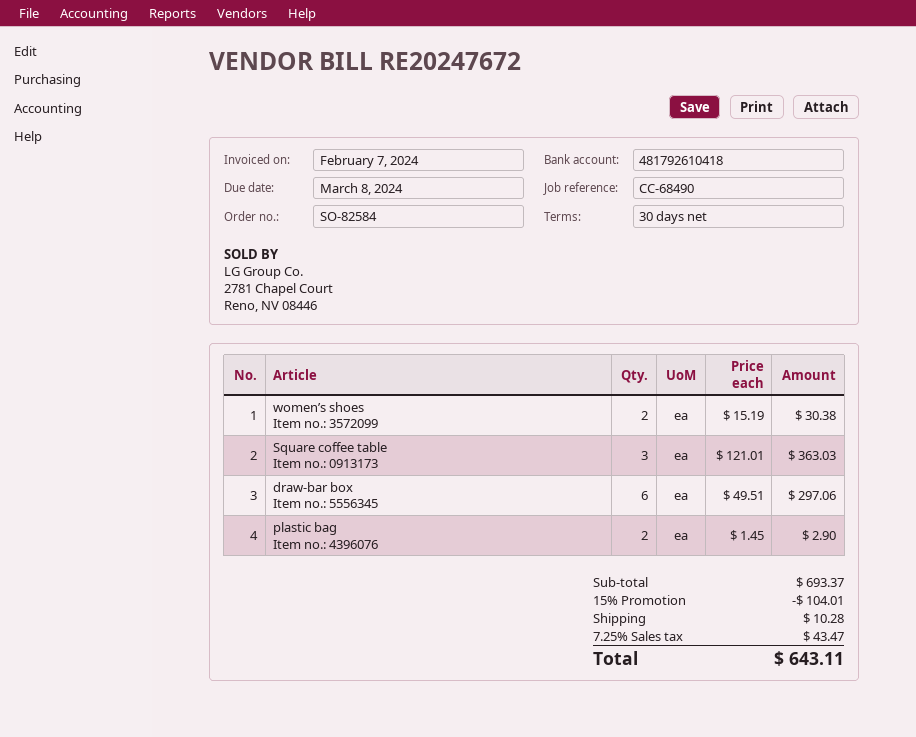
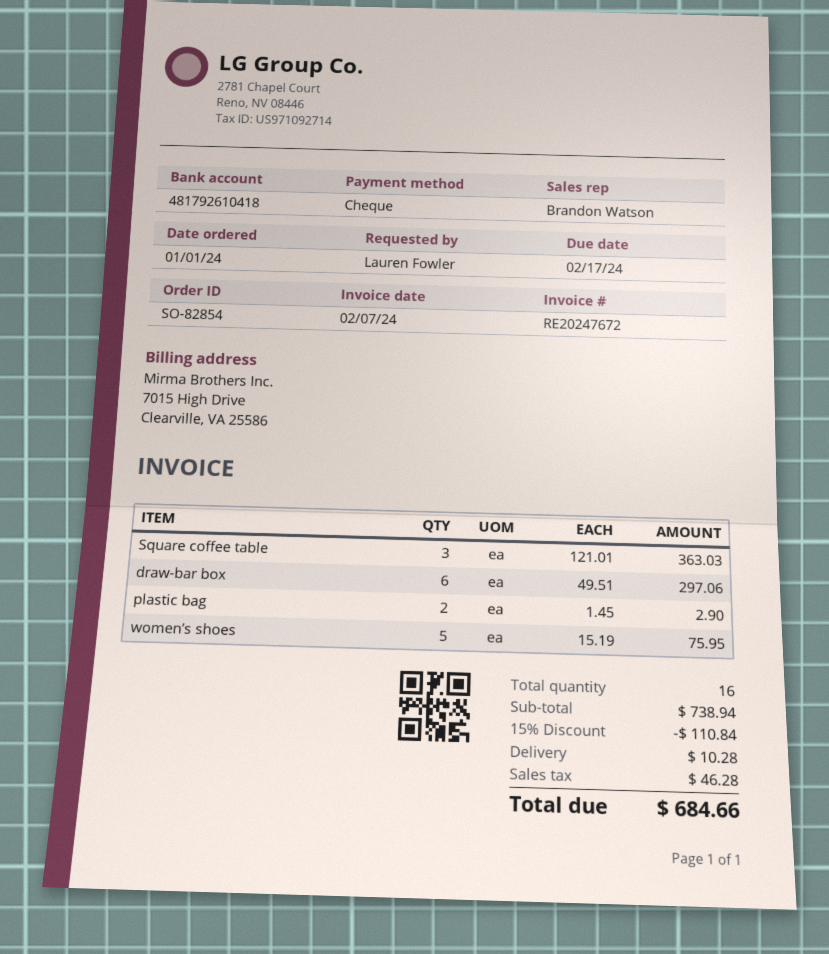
order number: SO-82584 -> SO-82854
due date: 2024-03-08 -> 2024-02-17
women’s shoes: 2 x 15.19 = 30.38 -> 5 x 15.19 = 75.95
subtotal: 693.37 -> 738.94
discount: 15% = 104.01 -> 15% = 110.84
tax: 43.47 -> 46.28
total: 643.11 -> 684.66

